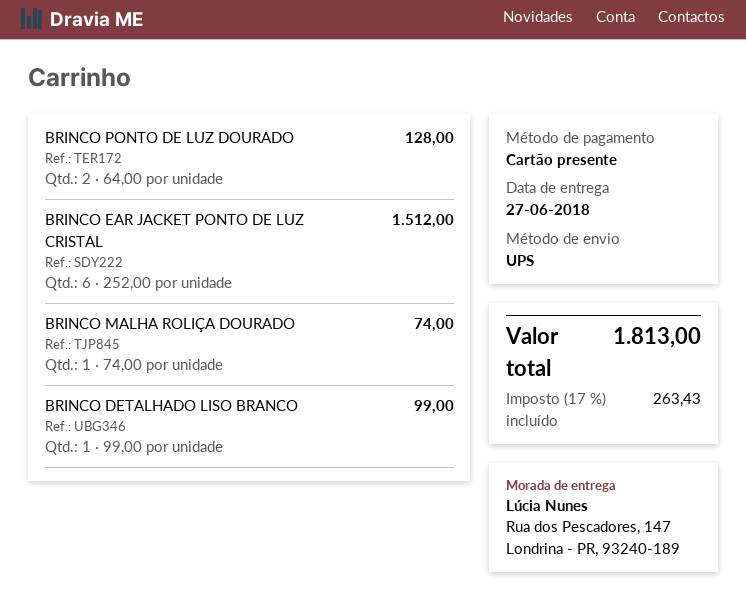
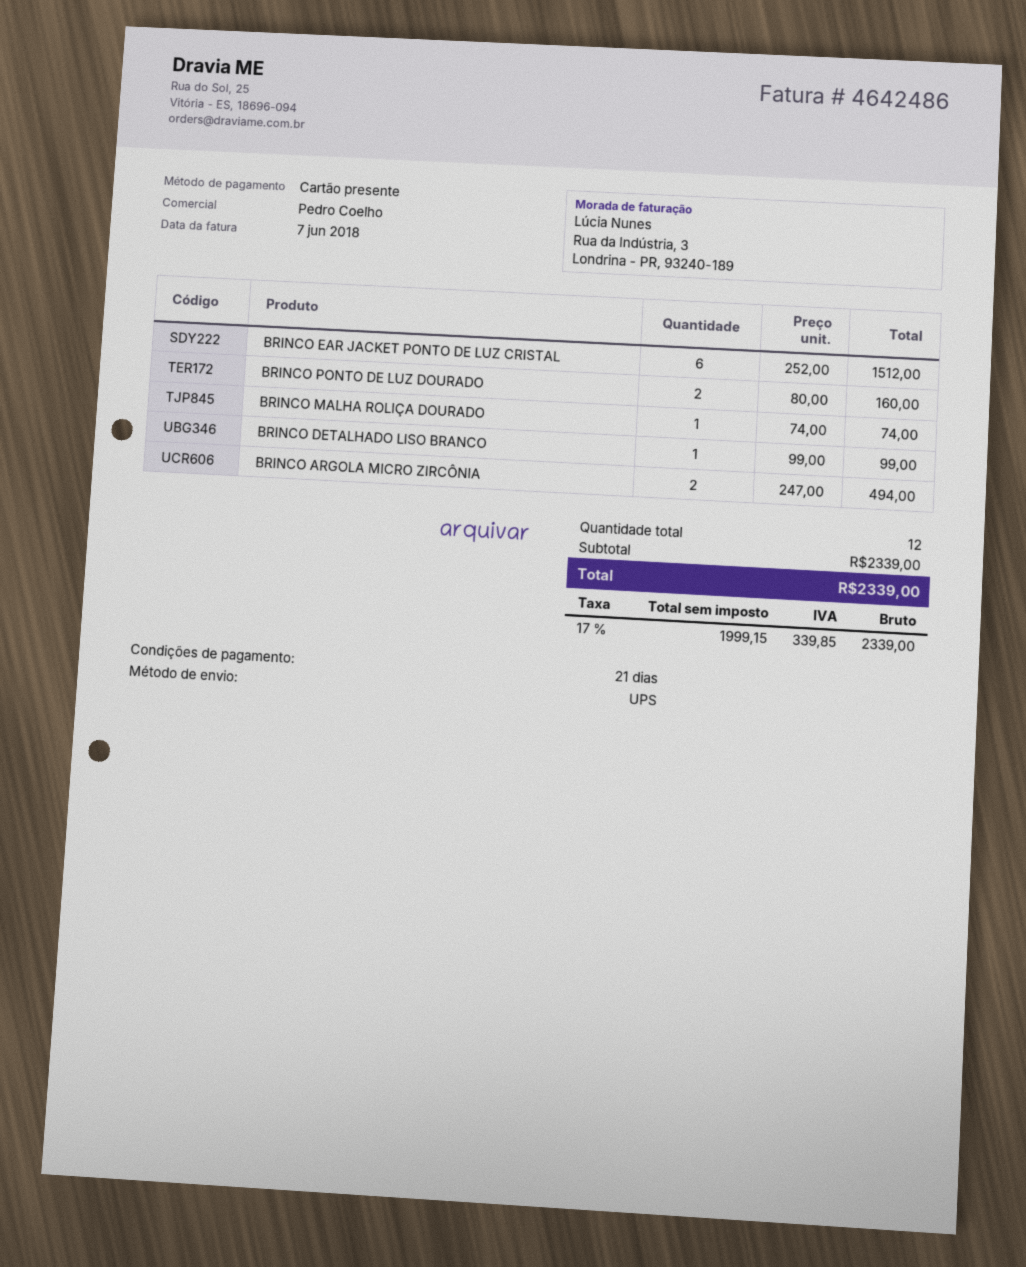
BRINCO PONTO DE LUZ DOURADO: 2 x 64.00 = 128.00 -> 2 x 80.00 = 160.00
BRINCO ARGOLA MICRO ZIRCÔNIA: none -> 2 x 247.00 = 494.00
tax: 17% = 263.43 -> 17% = 339.85
total: 1813.00 -> 2339.00

